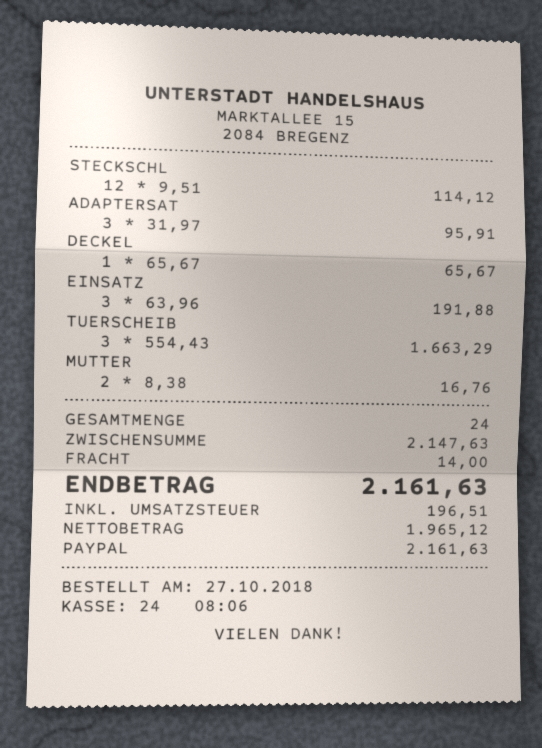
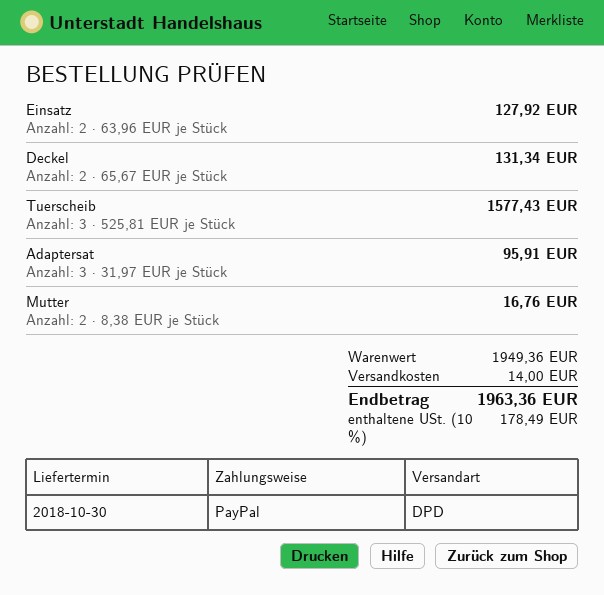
STECKSCHL: 12 x 9.51 = 114.12 -> none
DECKEL: 1 x 65.67 = 65.67 -> 2 x 65.67 = 131.34
EINSATZ: 3 x 63.96 = 191.88 -> 2 x 63.96 = 127.92
TUERSCHEIB: 3 x 554.43 = 1663.29 -> 3 x 525.81 = 1577.43
subtotal: 2147.63 -> 1949.36
tax: 196.51 -> 178.49
total: 2161.63 -> 1963.36

